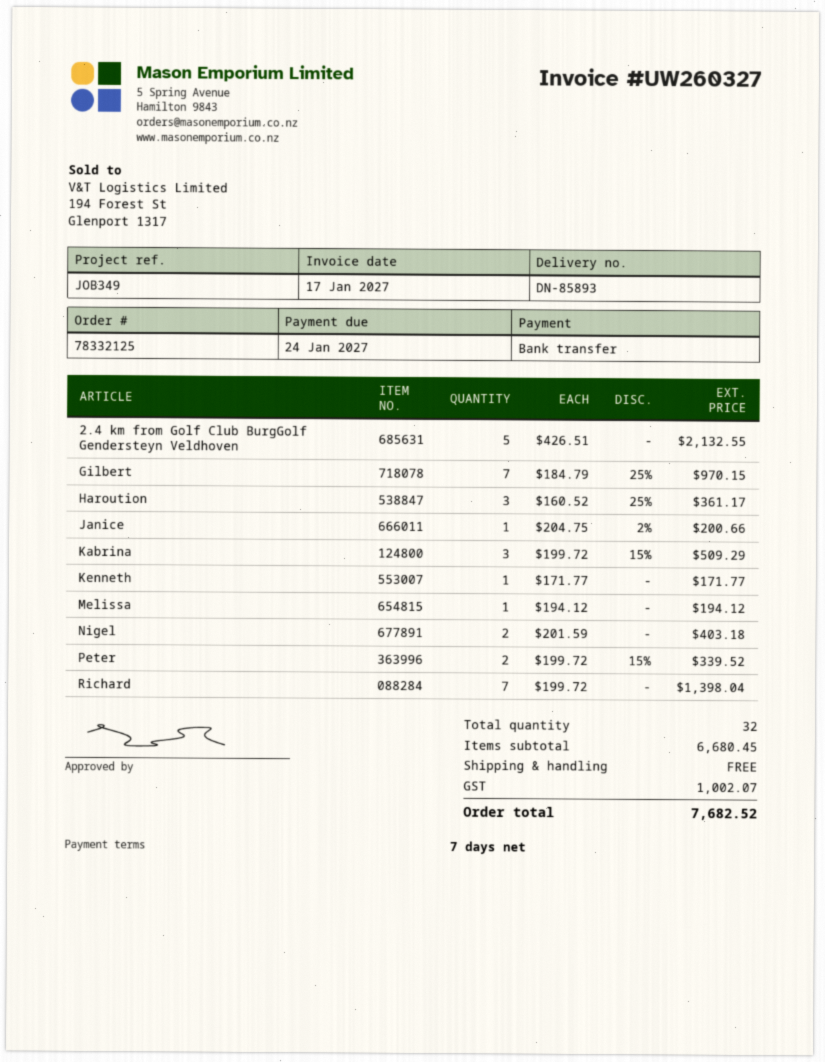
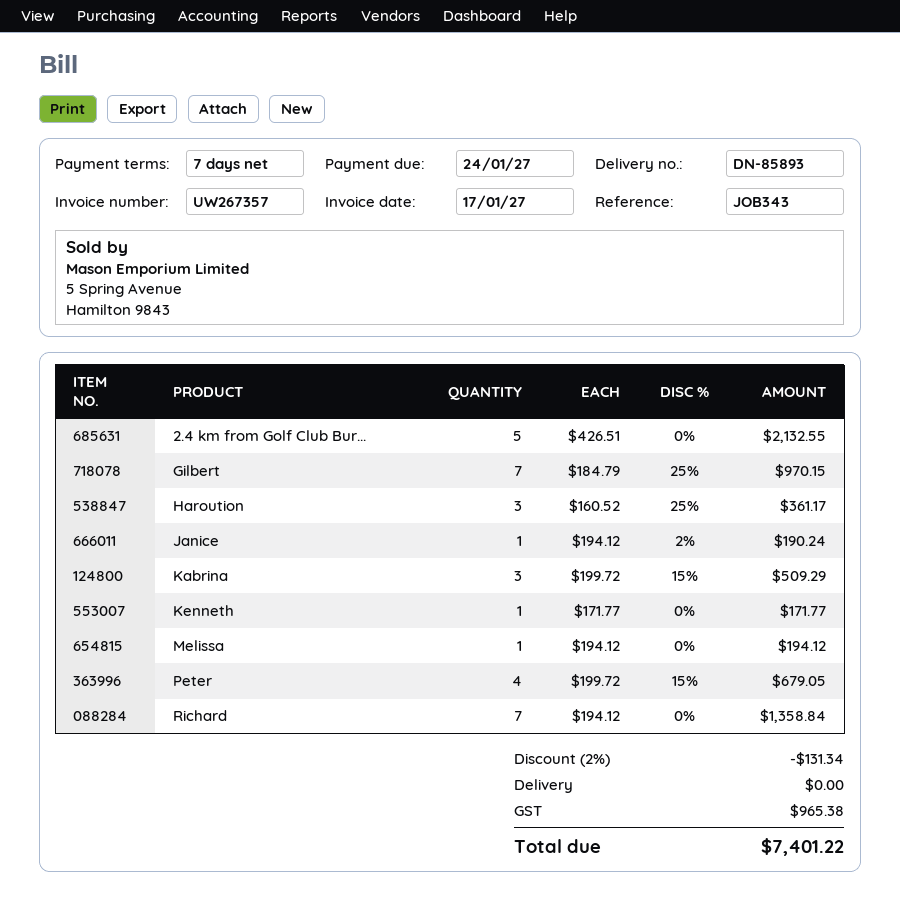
invoice number: UW260327 -> UW267357
reference: JOB349 -> JOB343
Janice: 1 x 204.75 - 2% = 200.66 -> 1 x 194.12 - 2% = 190.24
Nigel: 2 x 201.59 = 403.18 -> none
Peter: 2 x 199.72 - 15% = 339.52 -> 4 x 199.72 - 15% = 679.05
Richard: 7 x 199.72 = 1398.04 -> 7 x 194.12 = 1358.84
discount: none -> 2% = 131.34
tax: 1002.07 -> 965.38
total: 7682.52 -> 7401.22

